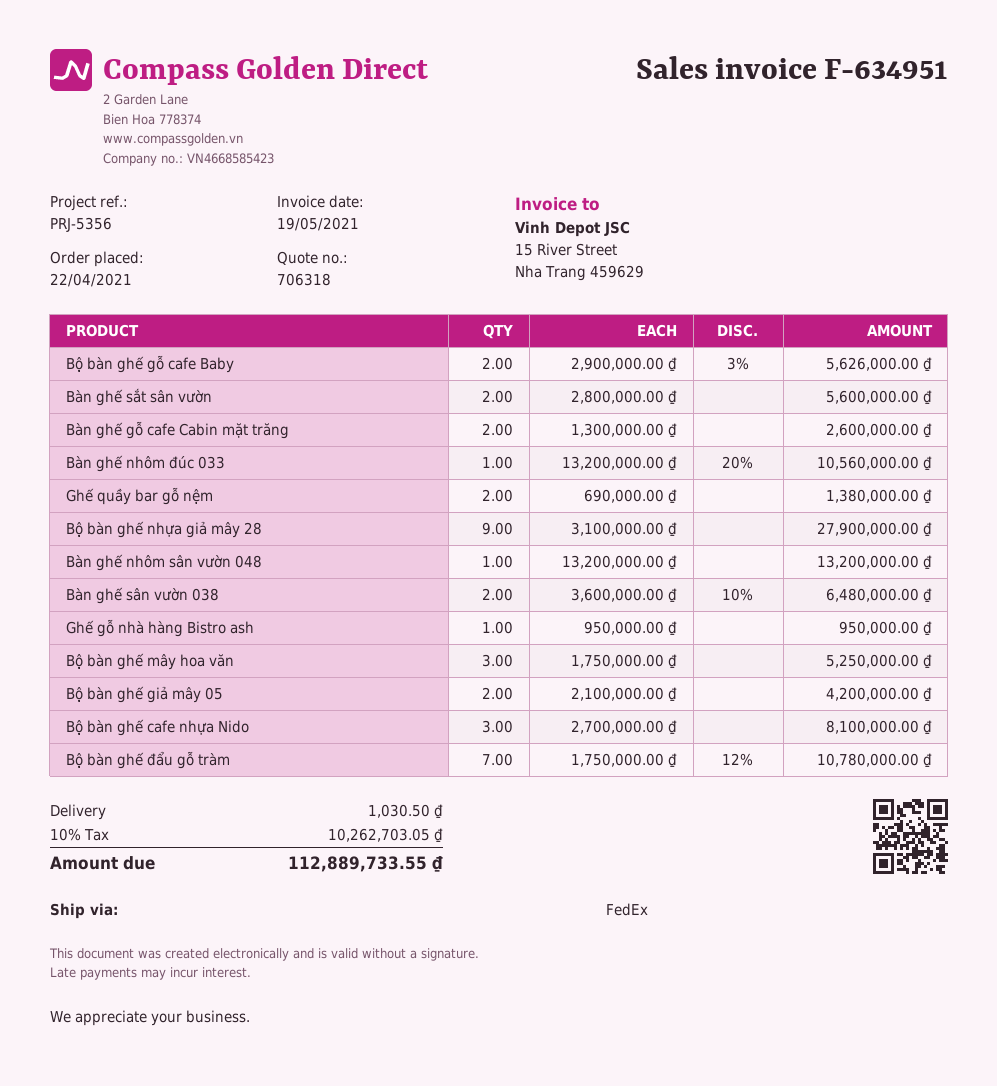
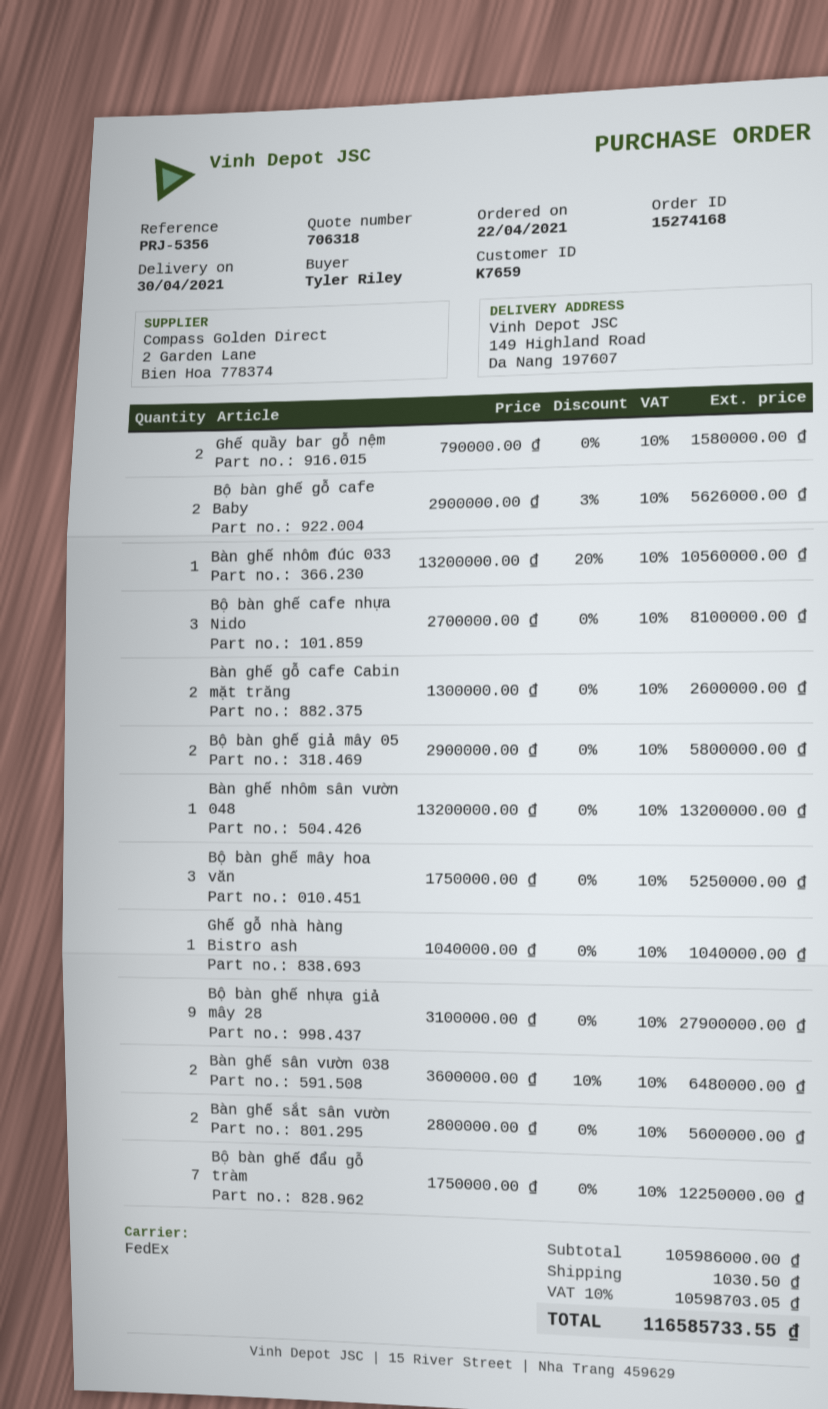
Ghế quầy bar gỗ nệm: 2 x 690000.00 = 1380000.00 -> 2 x 790000.00 = 1580000.00
Ghế gỗ nhà hàng Bistro ash: 1 x 950000.00 = 950000.00 -> 1 x 1040000.00 = 1040000.00
Bộ bàn ghế giả mây 05: 2 x 2100000.00 = 4200000.00 -> 2 x 2900000.00 = 5800000.00
Bộ bàn ghế đẩu gỗ tràm: 7 x 1750000.00 - 12% = 10780000.00 -> 7 x 1750000.00 = 12250000.00
tax: 10% = 10262703.05 -> 10% = 10598703.05
total: 112889733.55 -> 116585733.55

